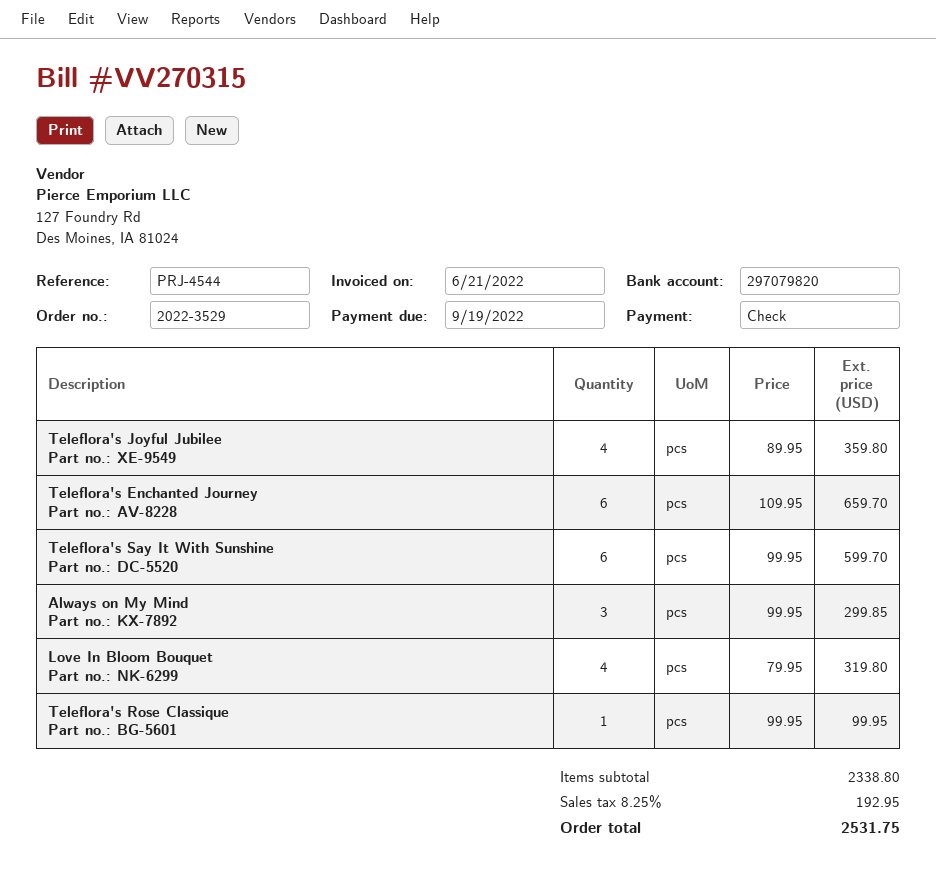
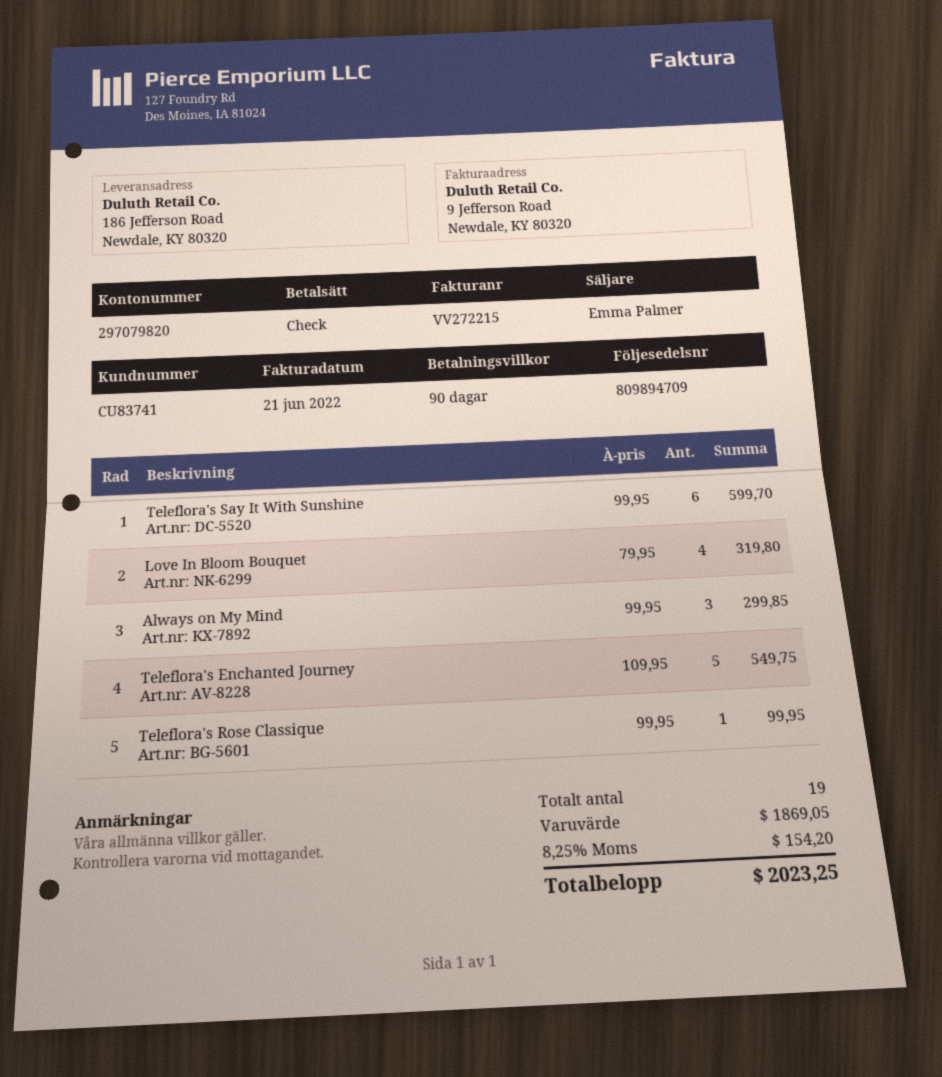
invoice number: VV270315 -> VV272215
Teleflora's Joyful Jubilee: 4 x 89.95 = 359.80 -> none
Teleflora's Enchanted Journey: 6 x 109.95 = 659.70 -> 5 x 109.95 = 549.75
subtotal: 2338.80 -> 1869.05
tax: 8.25% = 192.95 -> 8.25% = 154.20
total: 2531.75 -> 2023.25

